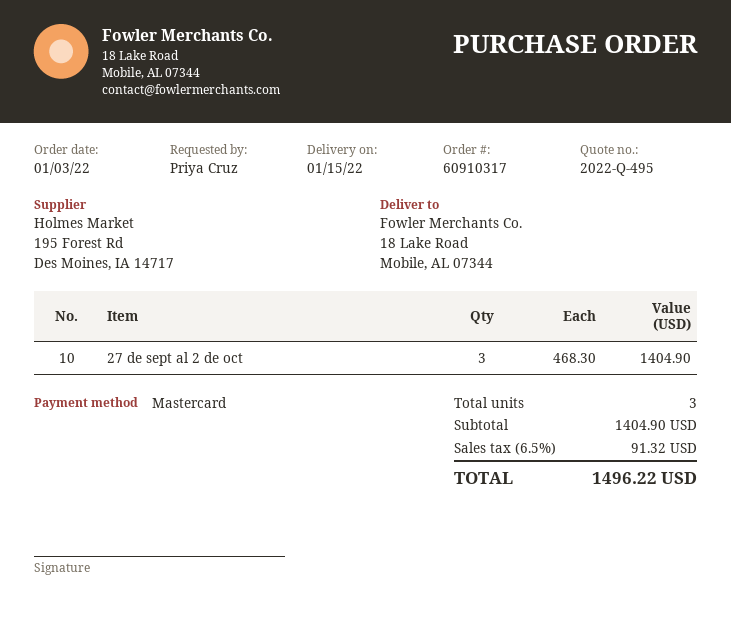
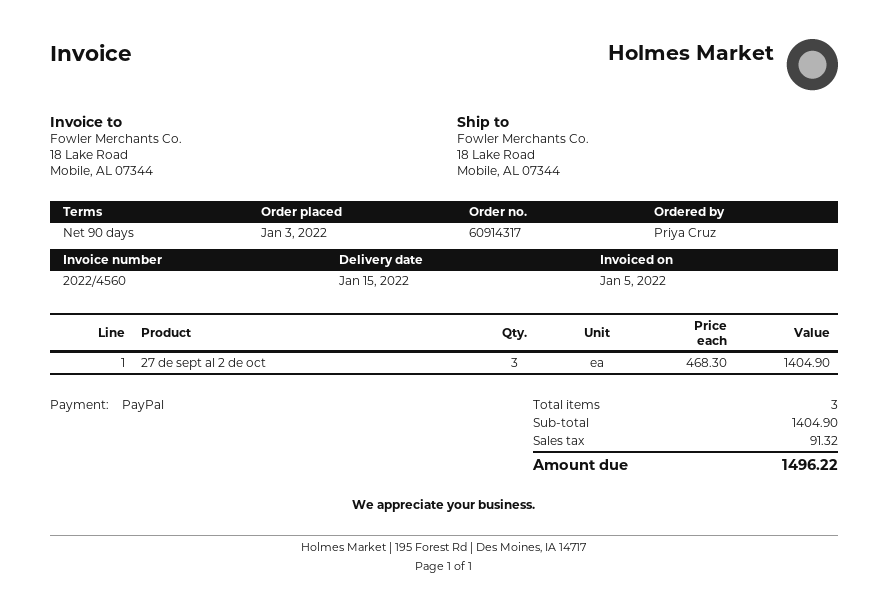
order number: 60910317 -> 60914317
payment method: Mastercard -> PayPal

